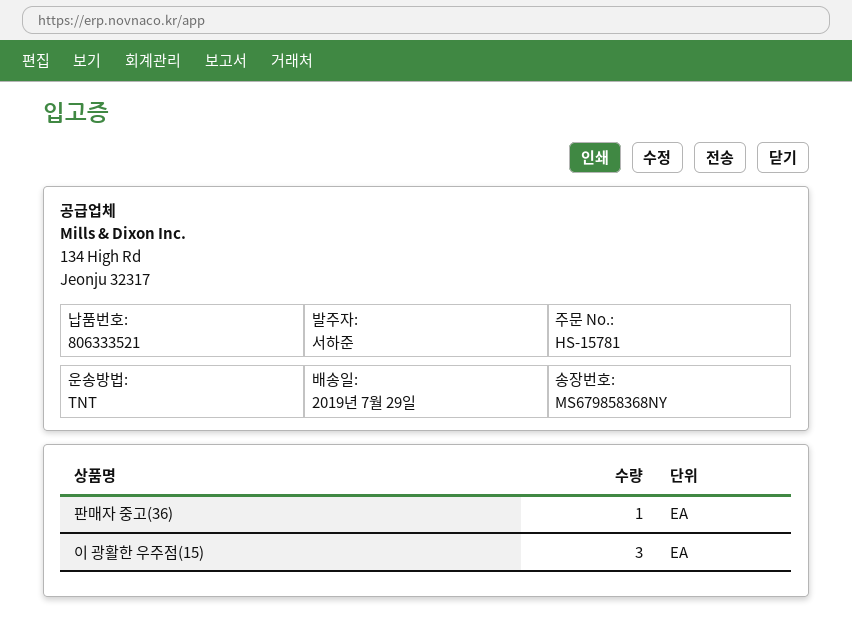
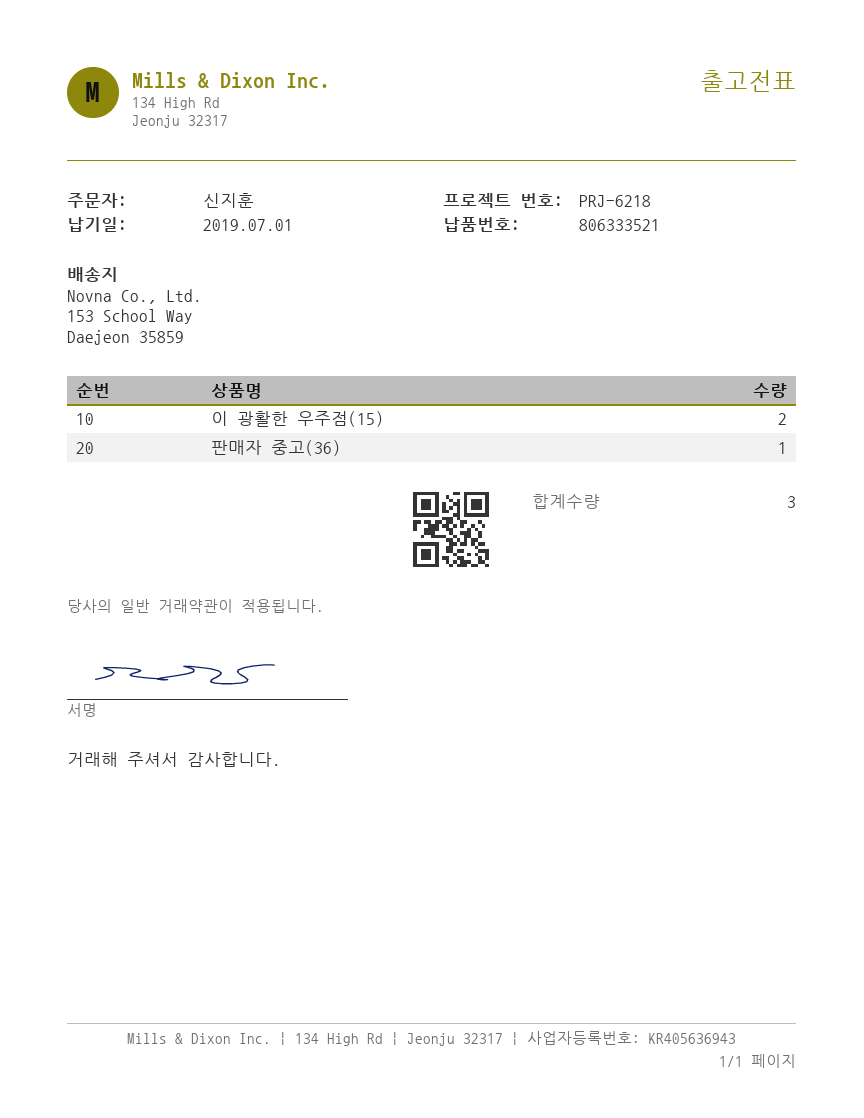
delivery date: 2019-07-29 -> 2019-07-01
ordered by: 서하준 -> 신지훈
이 광활한 우주점(15): 3 -> 2

